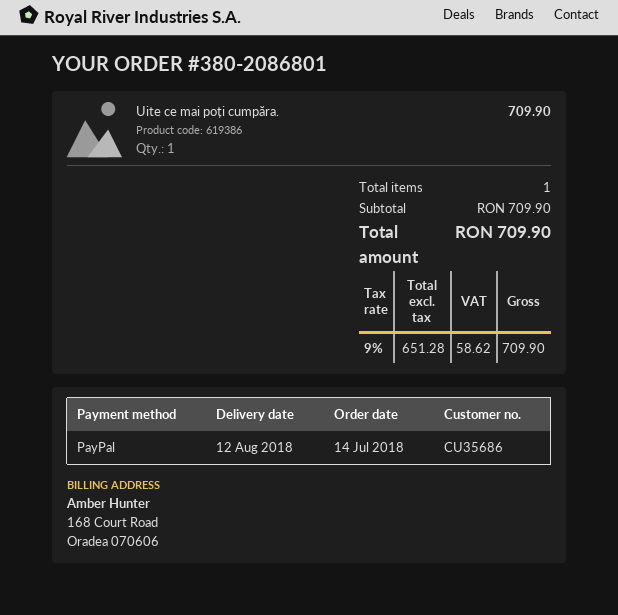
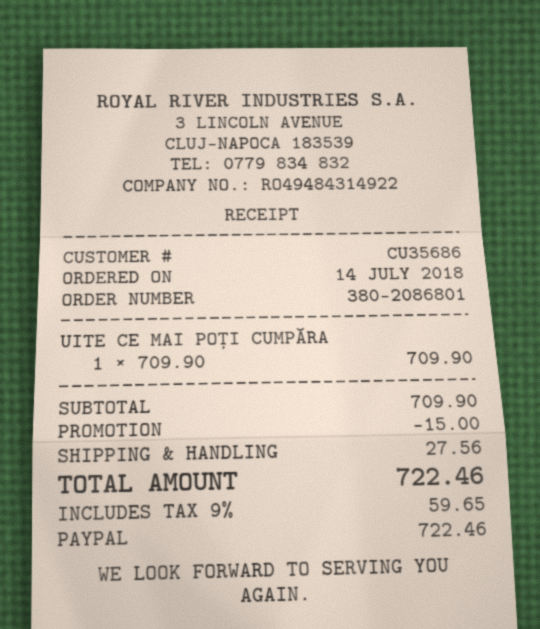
discount: none -> 15.00
shipping: none -> 27.56
tax: 9% = 58.62 -> 9% = 59.65
total: 709.90 -> 722.46

